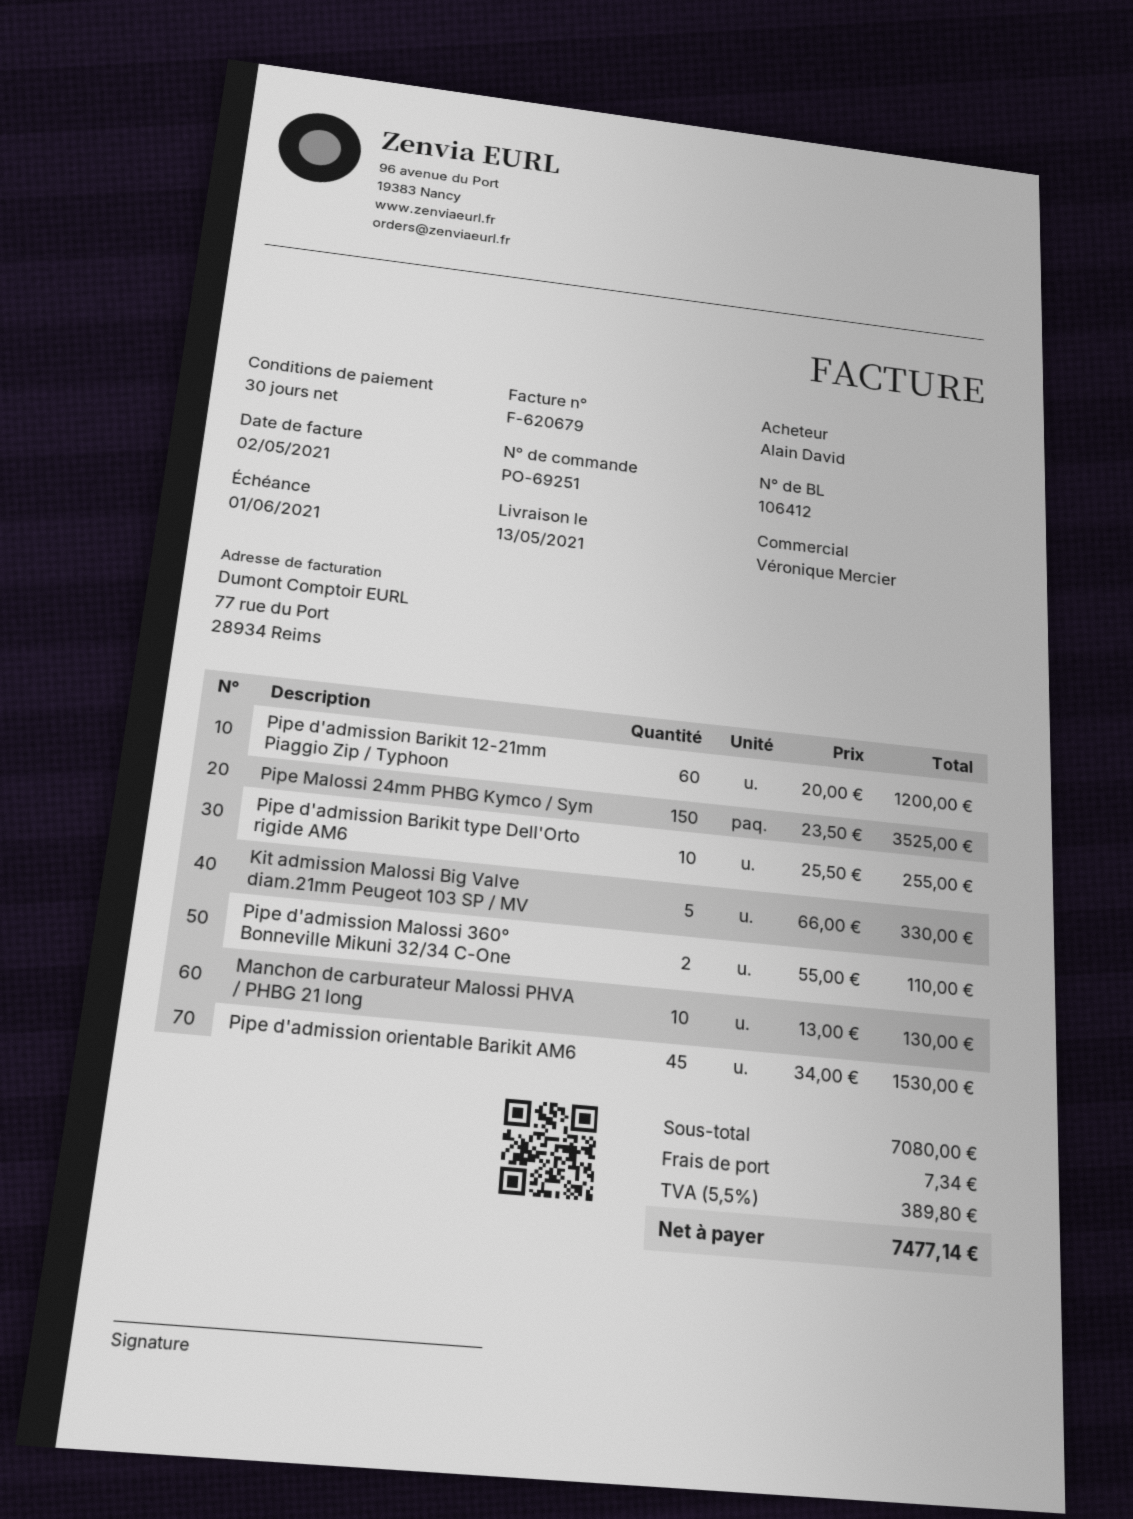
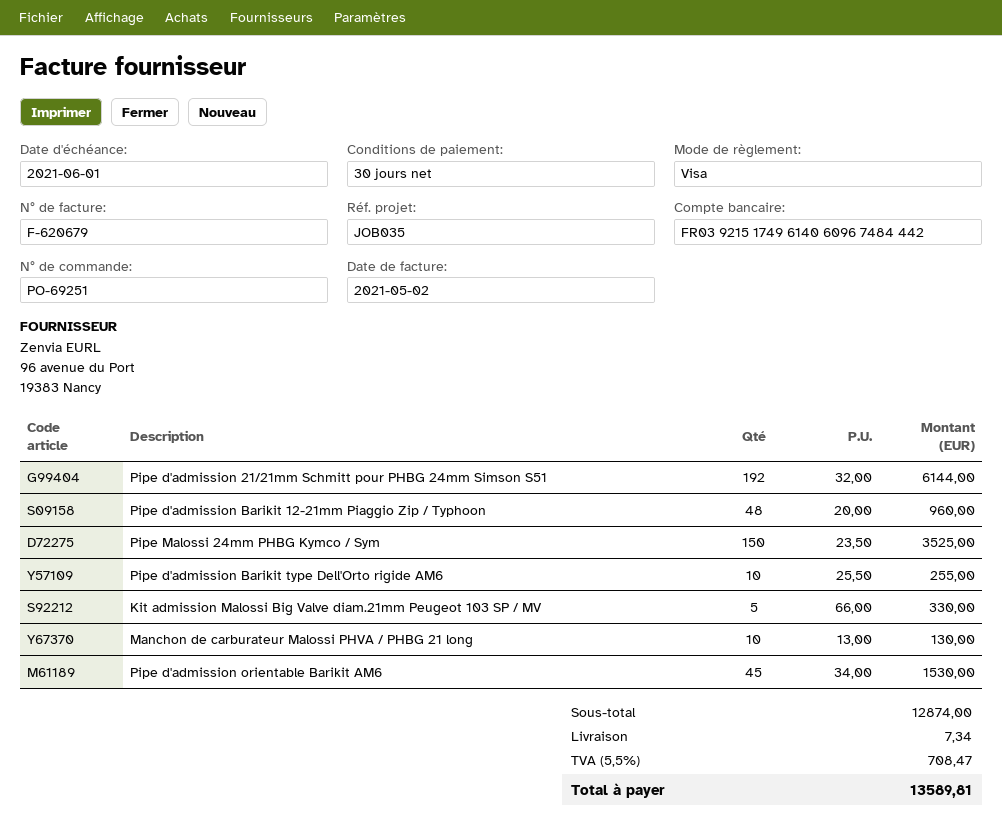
Pipe d'admission Barikit 12-21mm Piaggio Zip / Typhoon: 60 x 20.00 = 1200.00 -> 48 x 20.00 = 960.00
Pipe d'admission Malossi 360° Bonneville Mikuni 32/34 C-One: 2 x 55.00 = 110.00 -> none
Pipe d'admission 21/21mm Schmitt pour PHBG 24mm Simson S51: none -> 192 x 32.00 = 6144.00
subtotal: 7080.00 -> 12874.00
tax: 5.5% = 389.80 -> 5.5% = 708.47
total: 7477.14 -> 13589.81

